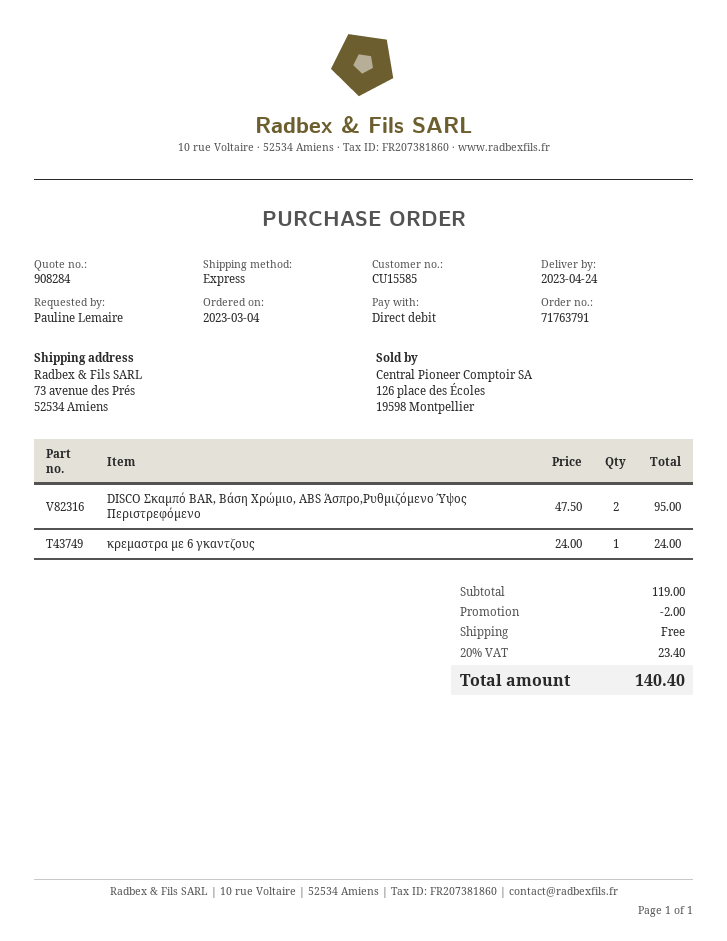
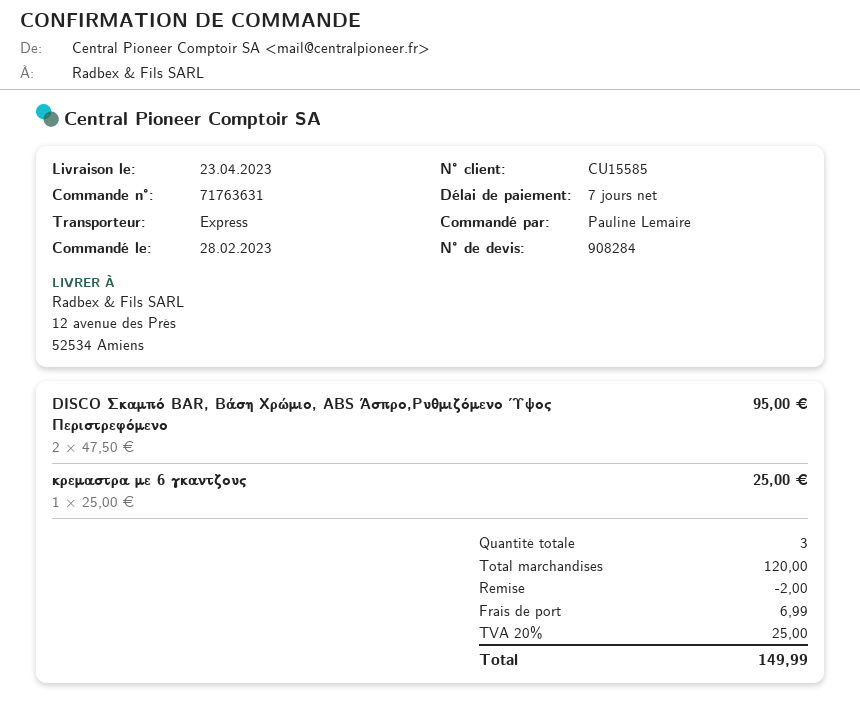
order number: 71763791 -> 71763631
order date: 2023-03-04 -> 2023-02-28
delivery date: 2023-04-24 -> 2023-04-23
ship to: 73 avenue des Prés, 52534 Amiens -> 12 avenue des Prés, 52534 Amiens
κρεμαστρα με 6 γκαντζους: 1 x 24.00 = 24.00 -> 1 x 25.00 = 25.00
subtotal: 119.00 -> 120.00
shipping: 0.00 -> 6.99
tax: 20% = 23.40 -> 20% = 25.00
total: 140.40 -> 149.99

